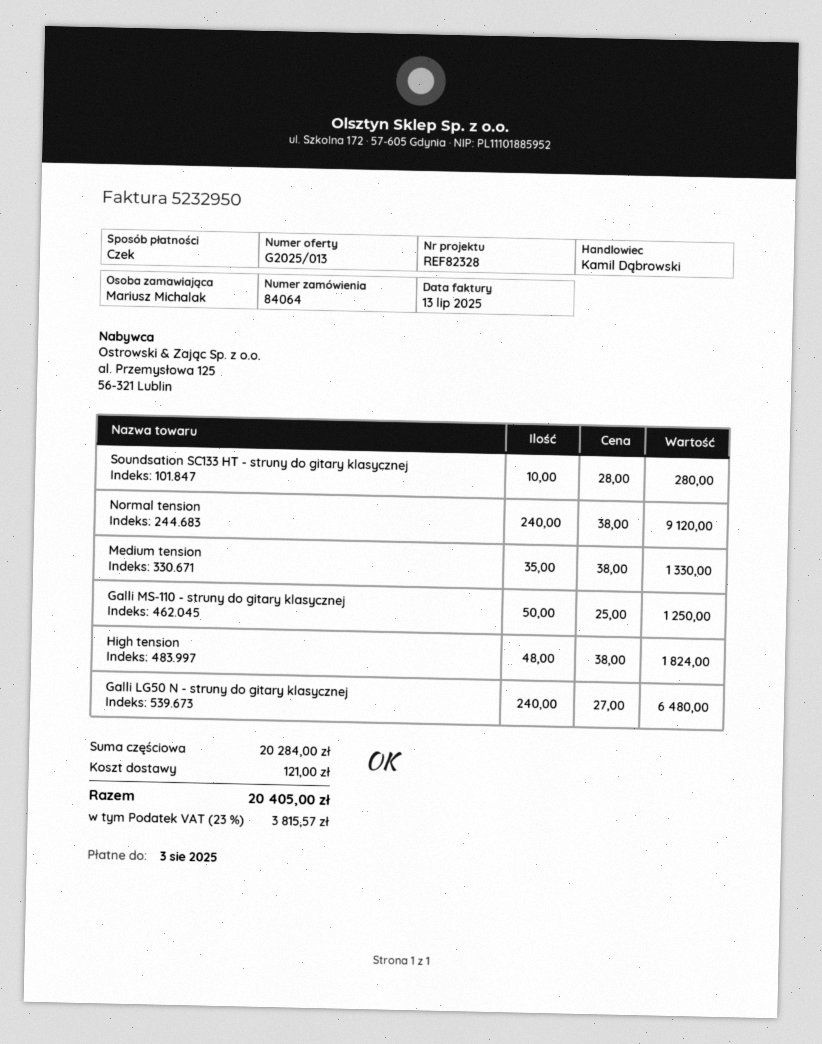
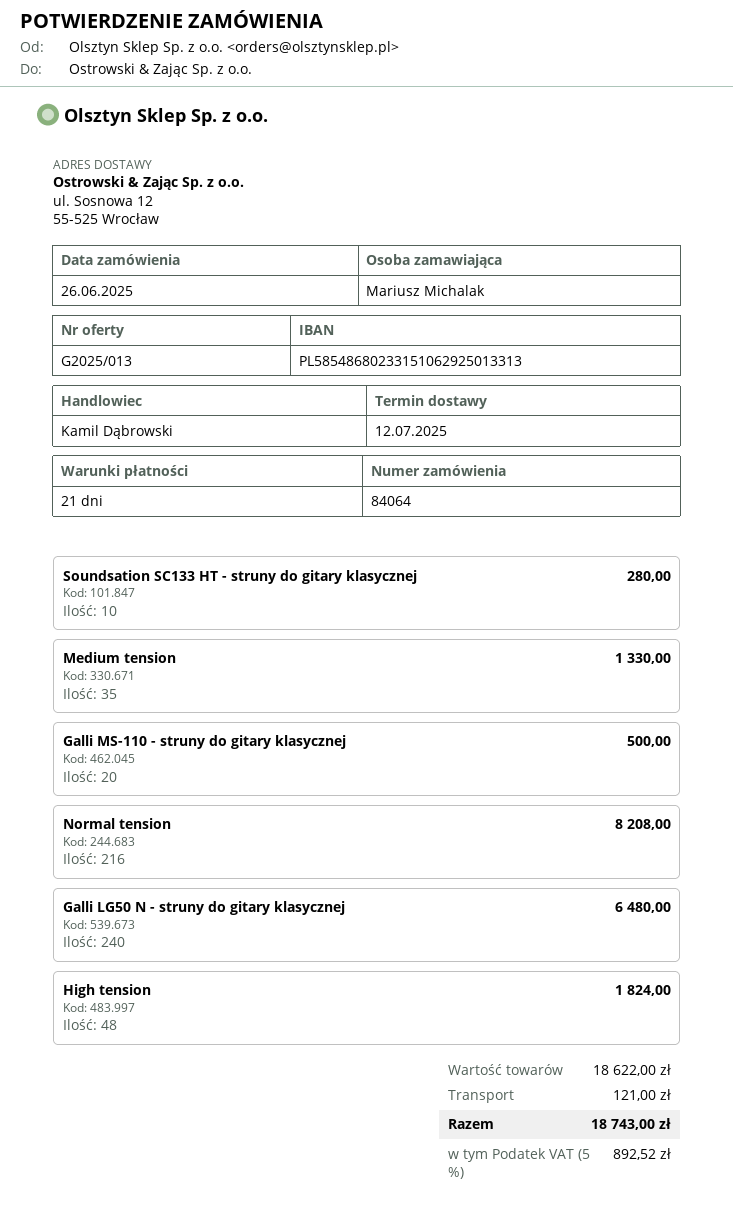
Normal tension: 240 for 9120.00 -> 216 for 8208.00
Galli MS-110 - struny do gitary klasycznej: 50 for 1250.00 -> 20 for 500.00
subtotal: 20284.00 -> 18622.00
tax: 23% = 3815.57 -> 5% = 892.52
total: 20405.00 -> 18743.00

